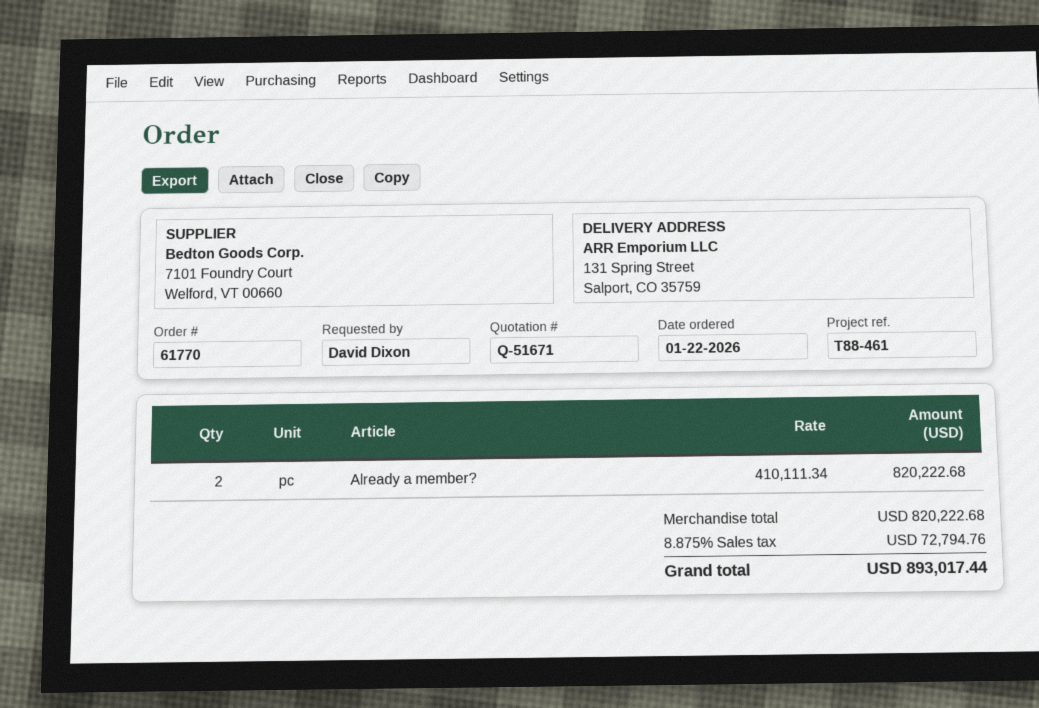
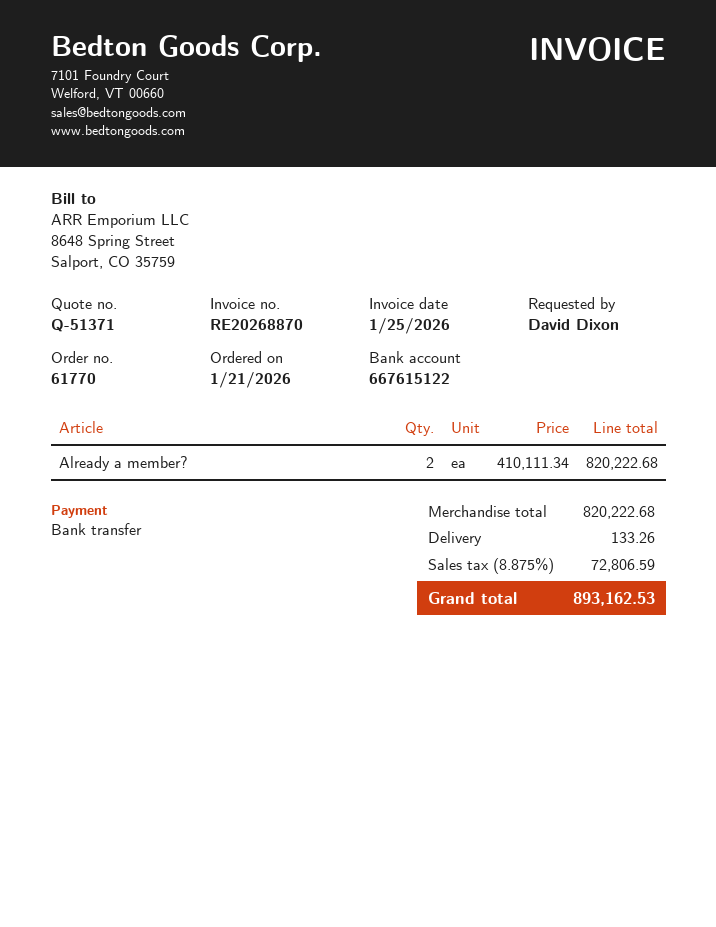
quote number: Q-51671 -> Q-51371
order date: 2026-01-22 -> 2026-01-21
shipping: none -> 133.26
tax: 8.875% = 72794.76 -> 8.875% = 72806.59
total: 893017.44 -> 893162.53

